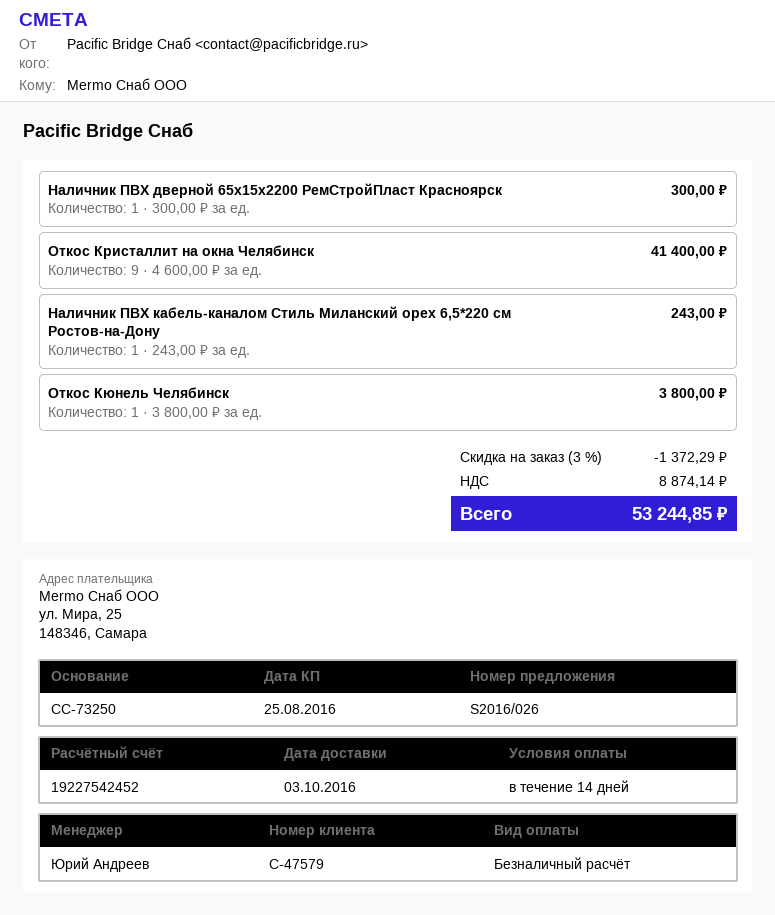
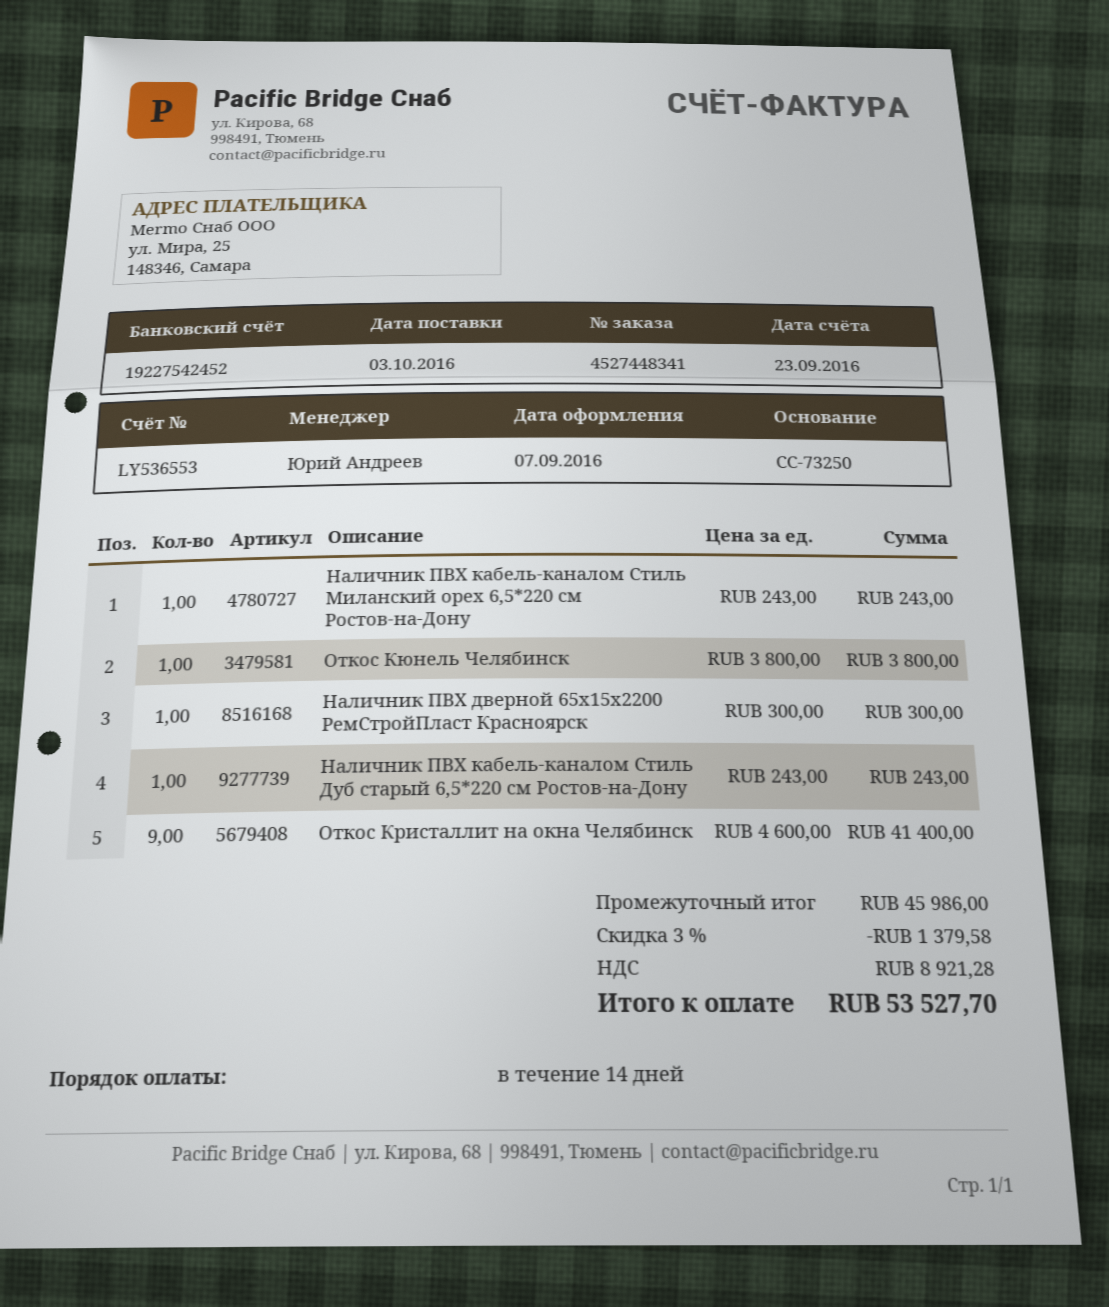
Наличник ПВХ кабель-каналом Стиль Дуб старый 6,5*220 см Ростов-на-Дону: none -> 1 x 243.00 = 243.00
discount: 3% = 1372.29 -> 3% = 1379.58
tax: 8874.14 -> 8921.28
total: 53244.85 -> 53527.70

